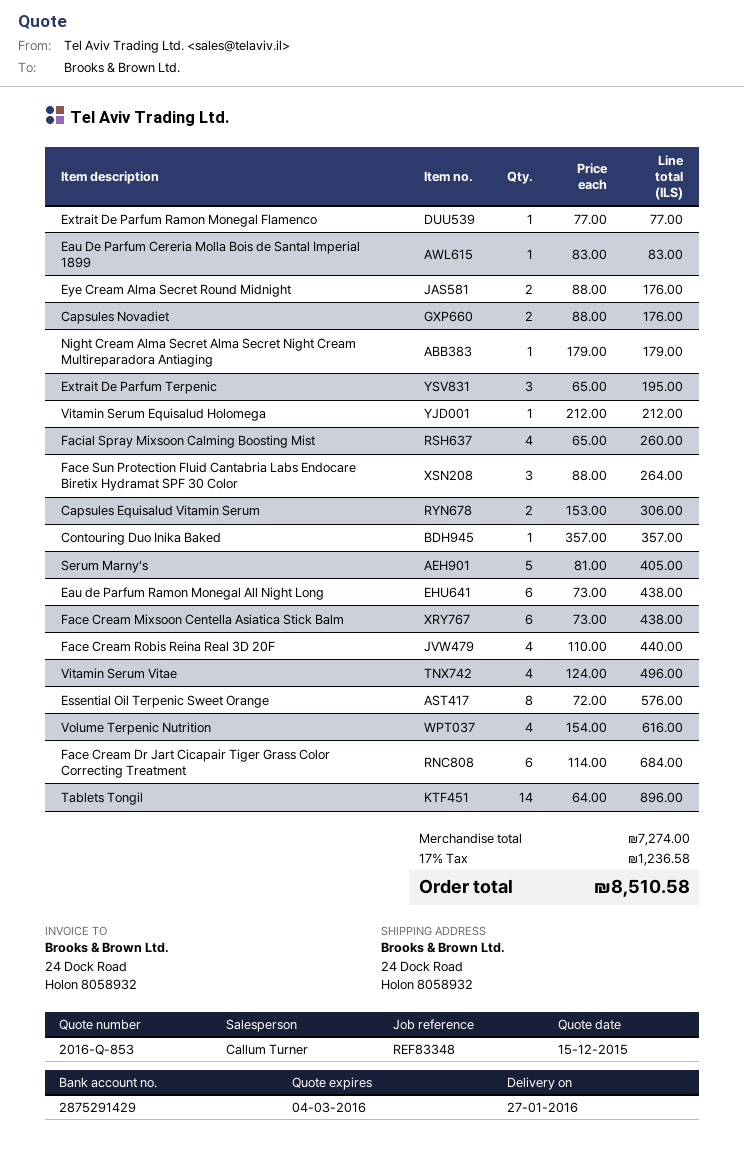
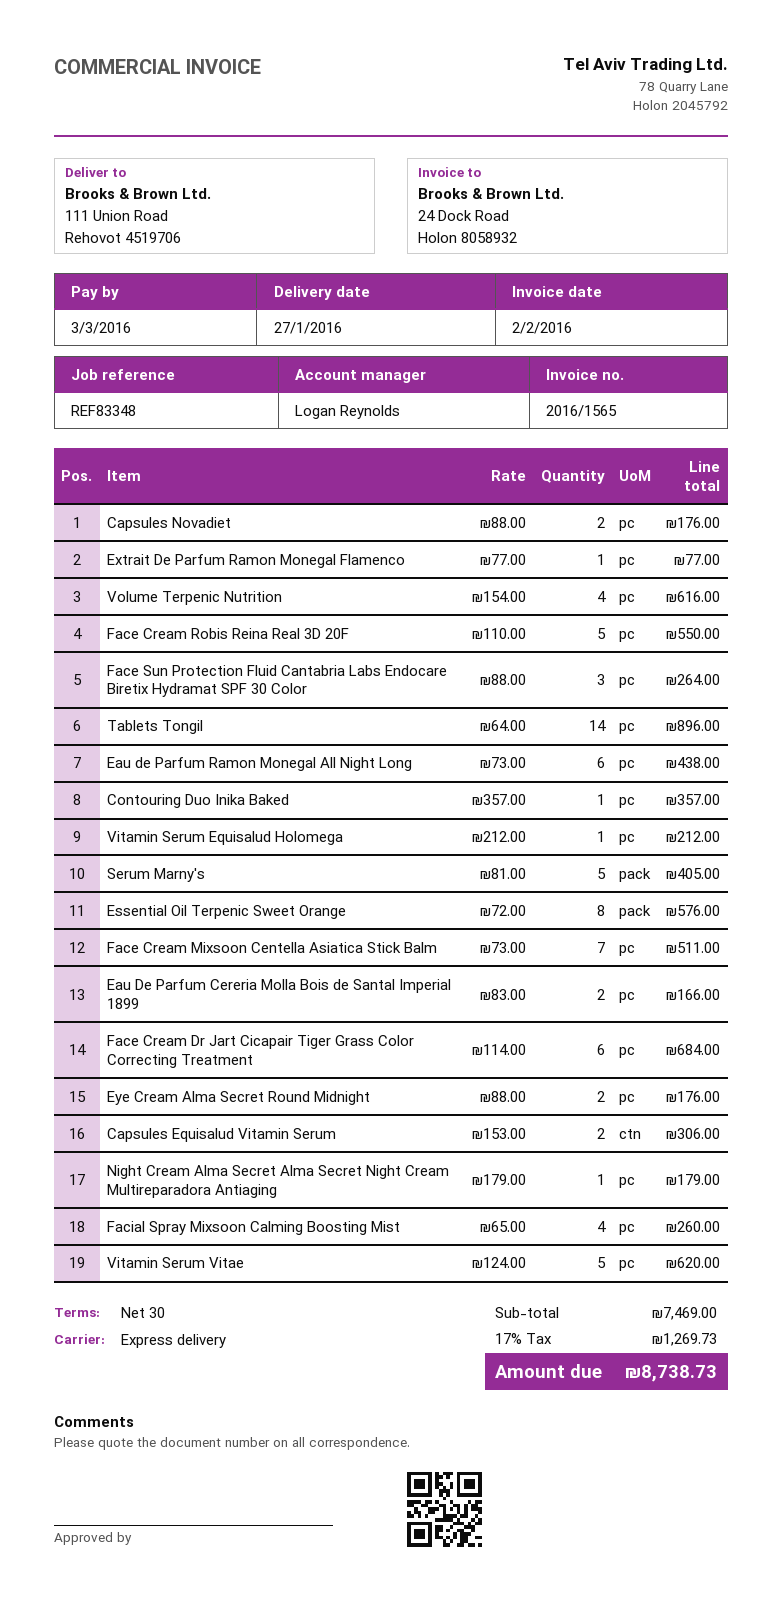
sales rep: Callum Turner -> Logan Reynolds
ship to: 24 Dock Road, Holon 8058932 -> 111 Union Road, Rehovot 4519706
Eau De Parfum Cereria Molla Bois de Santal Imperial 1899: 1 x 83.00 = 83.00 -> 2 x 83.00 = 166.00
Extrait De Parfum Terpenic: 3 x 65.00 = 195.00 -> none
Face Cream Mixsoon Centella Asiatica Stick Balm: 6 x 73.00 = 438.00 -> 7 x 73.00 = 511.00
Face Cream Robis Reina Real 3D 20F: 4 x 110.00 = 440.00 -> 5 x 110.00 = 550.00
Vitamin Serum Vitae: 4 x 124.00 = 496.00 -> 5 x 124.00 = 620.00
subtotal: 7274.00 -> 7469.00
tax: 17% = 1236.58 -> 17% = 1269.73
total: 8510.58 -> 8738.73

